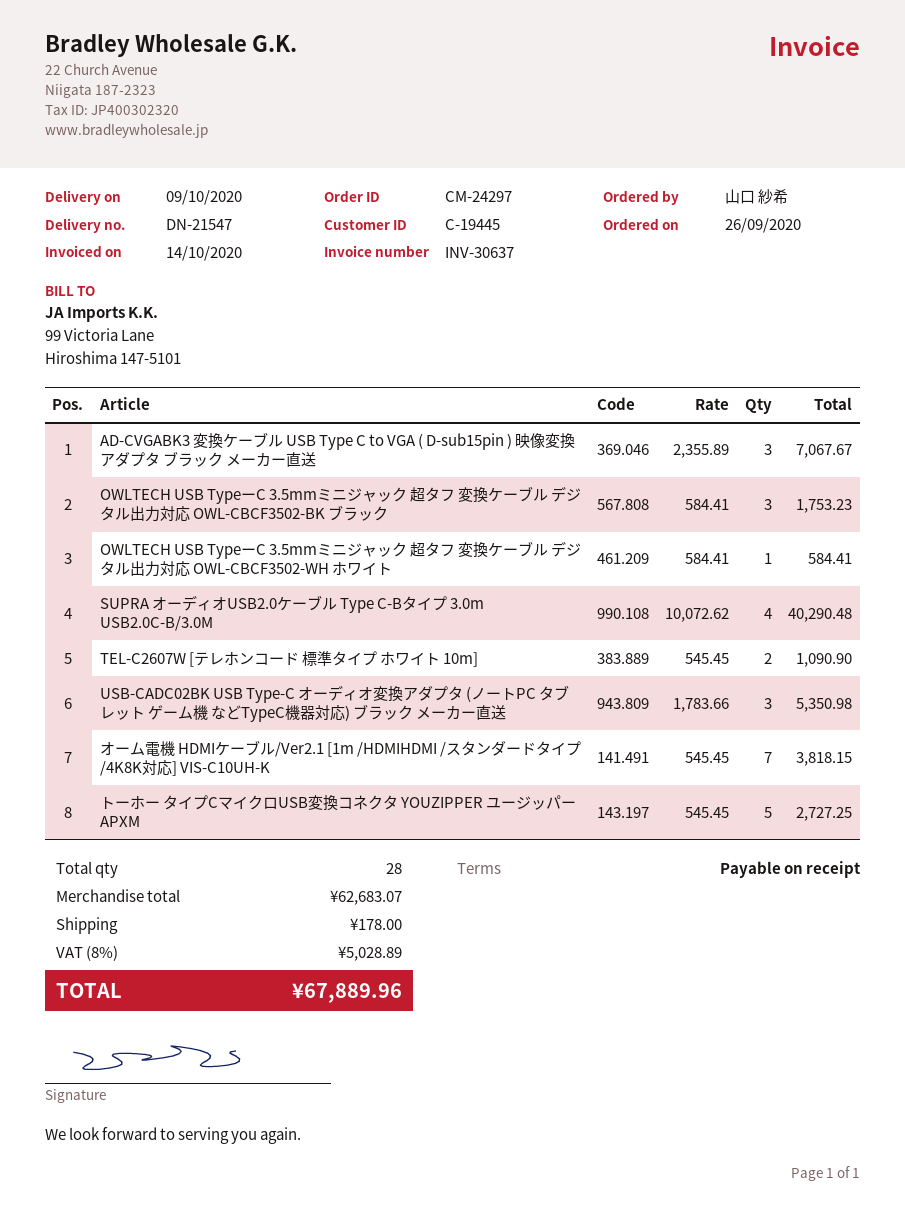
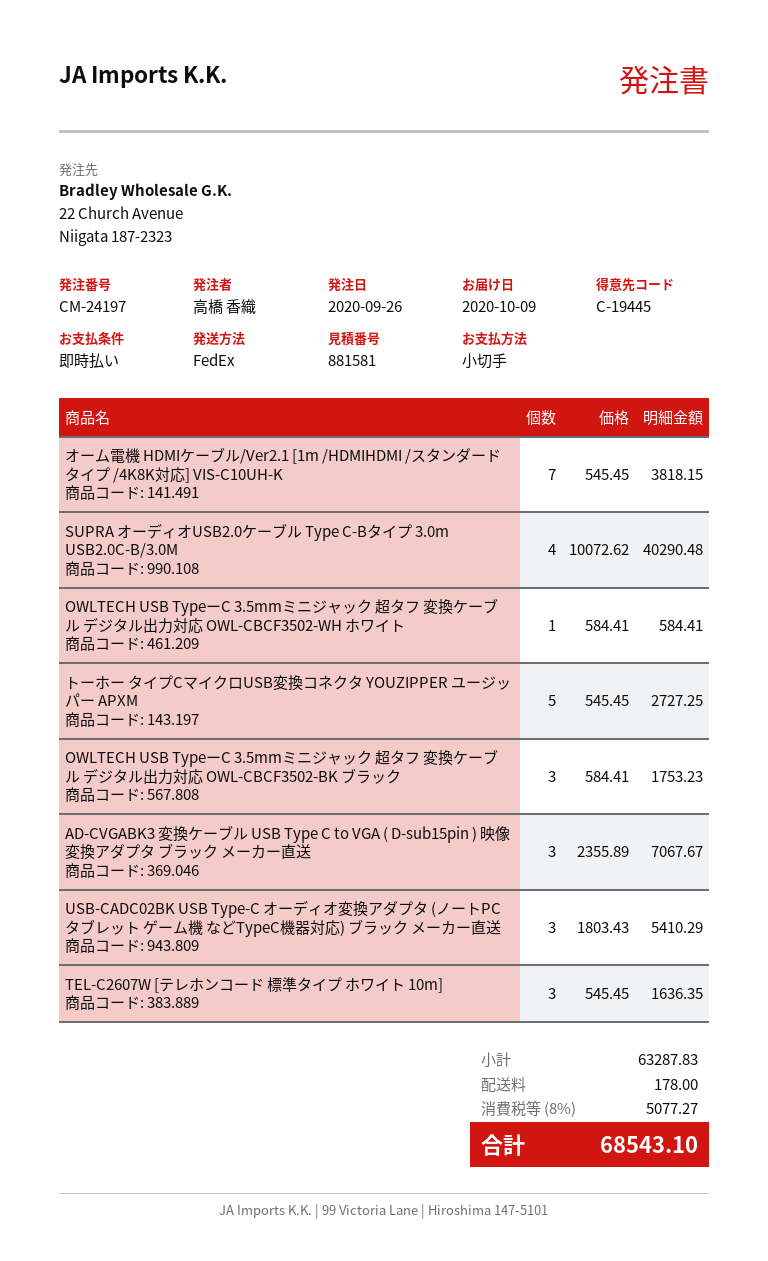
order number: CM-24297 -> CM-24197
ordered by: 山口 紗希 -> 高橋 香織
TEL-C2607W [テレホンコード 標準タイプ ホワイト 10m]: 2 x 545.45 = 1090.90 -> 3 x 545.45 = 1636.35
USB-CADC02BK USB Type-C オーディオ変換アダプタ (ノートPC タブレット ゲーム機 などTypeC機器対応) ブラック メーカー直送: 3 x 1783.66 = 5350.98 -> 3 x 1803.43 = 5410.29
subtotal: 62683.07 -> 63287.83
tax: 8% = 5028.89 -> 8% = 5077.27
total: 67889.96 -> 68543.10

